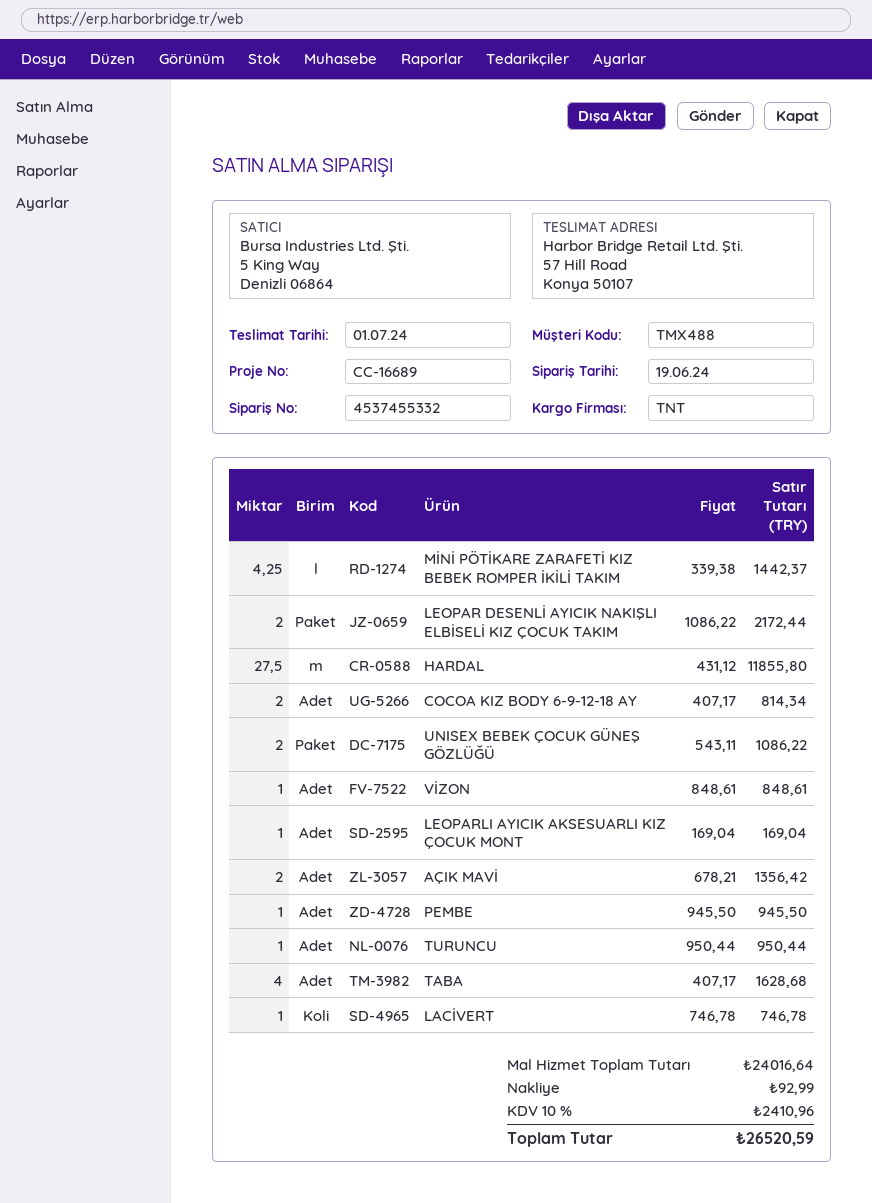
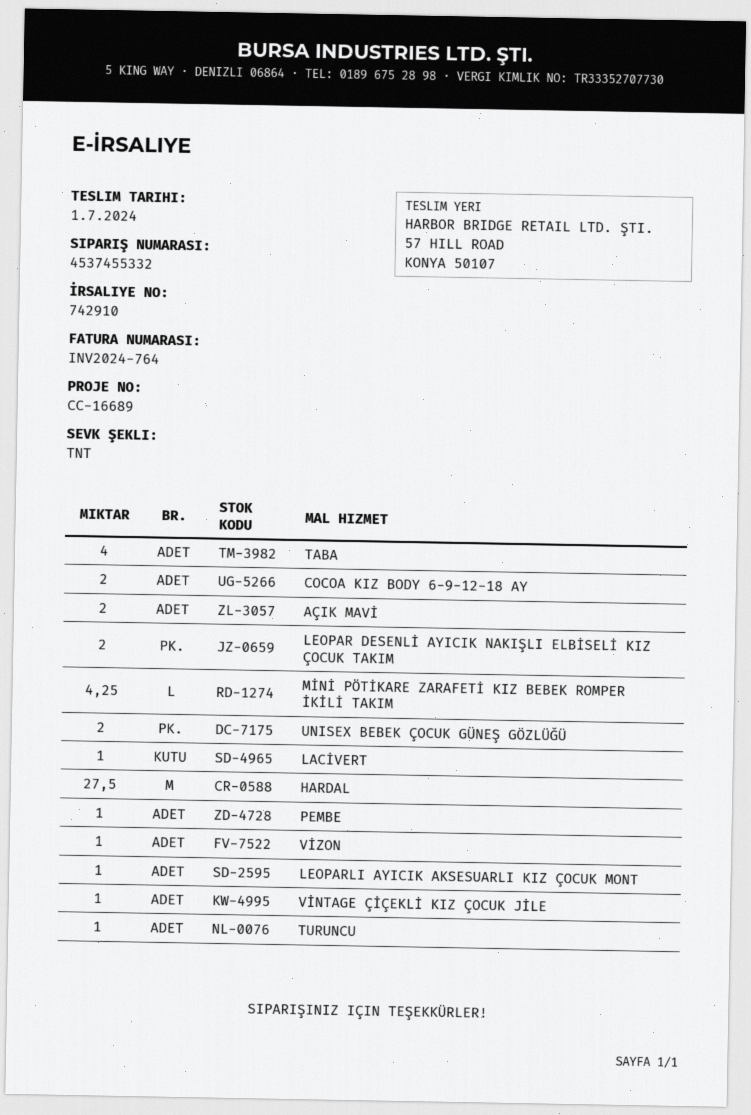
VİNTAGE ÇİÇEKLİ KIZ ÇOCUK JİLE: none -> 1

